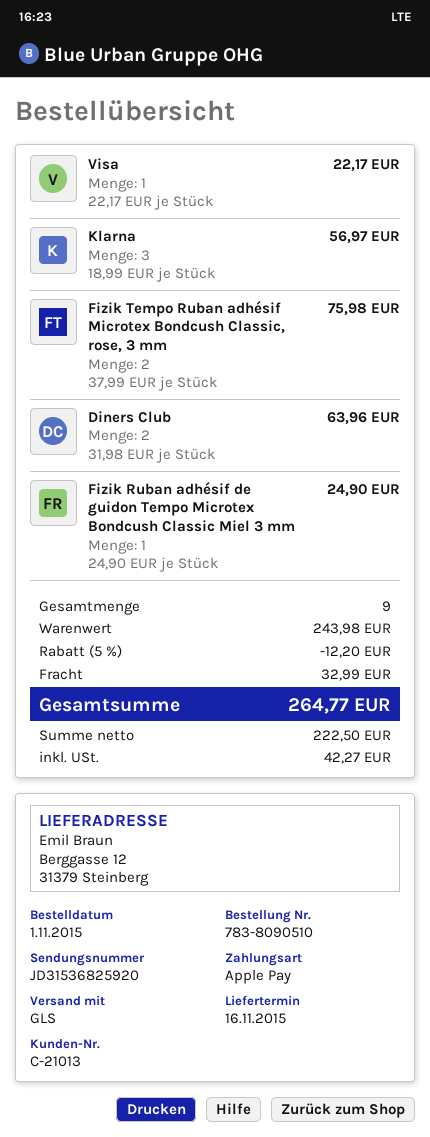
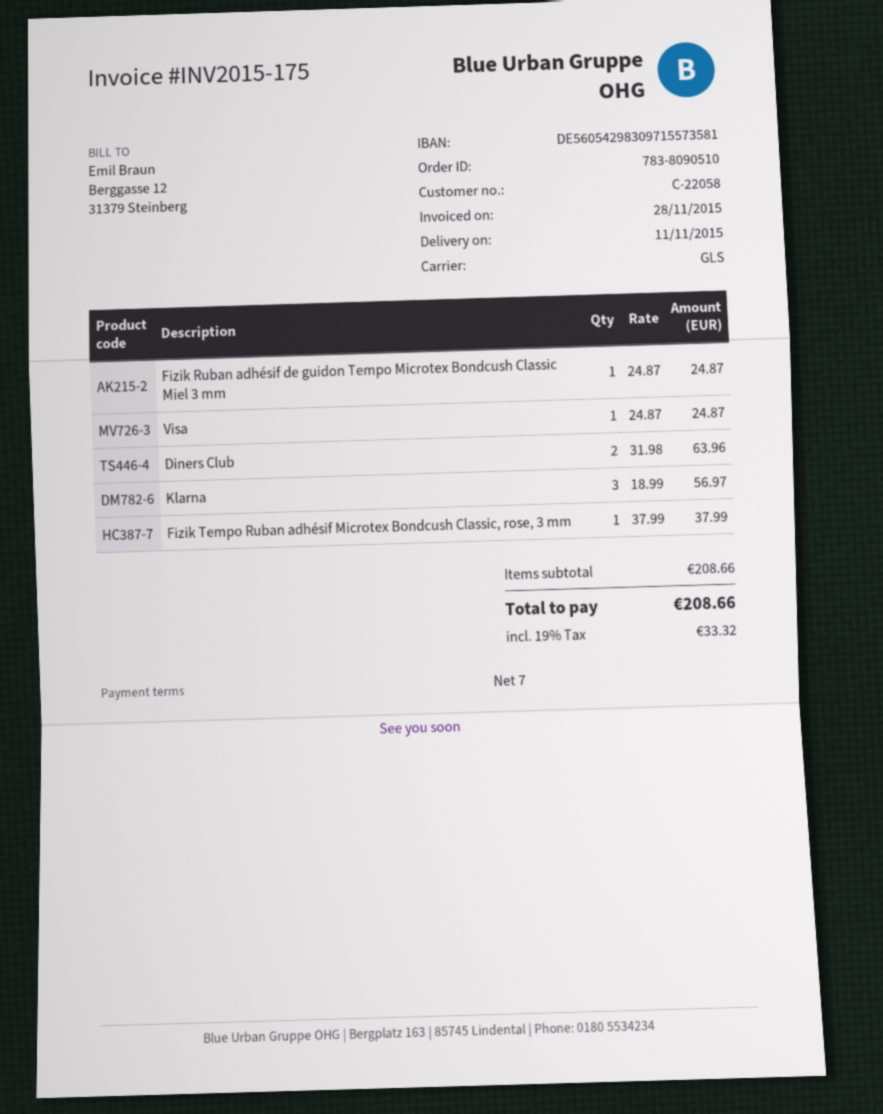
delivery date: 2015-11-16 -> 2015-11-11
customer number: C-21013 -> C-22058
Visa: 1 x 22.17 = 22.17 -> 1 x 24.87 = 24.87
Fizik Tempo Ruban adhésif Microtex Bondcush Classic, rose, 3 mm: 2 x 37.99 = 75.98 -> 1 x 37.99 = 37.99
Fizik Ruban adhésif de guidon Tempo Microtex Bondcush Classic Miel 3 mm: 1 x 24.90 = 24.90 -> 1 x 24.87 = 24.87
subtotal: 243.98 -> 208.66
discount: 5% = 12.20 -> none
shipping: 32.99 -> none
tax: 42.27 -> 33.32
total: 264.77 -> 208.66

